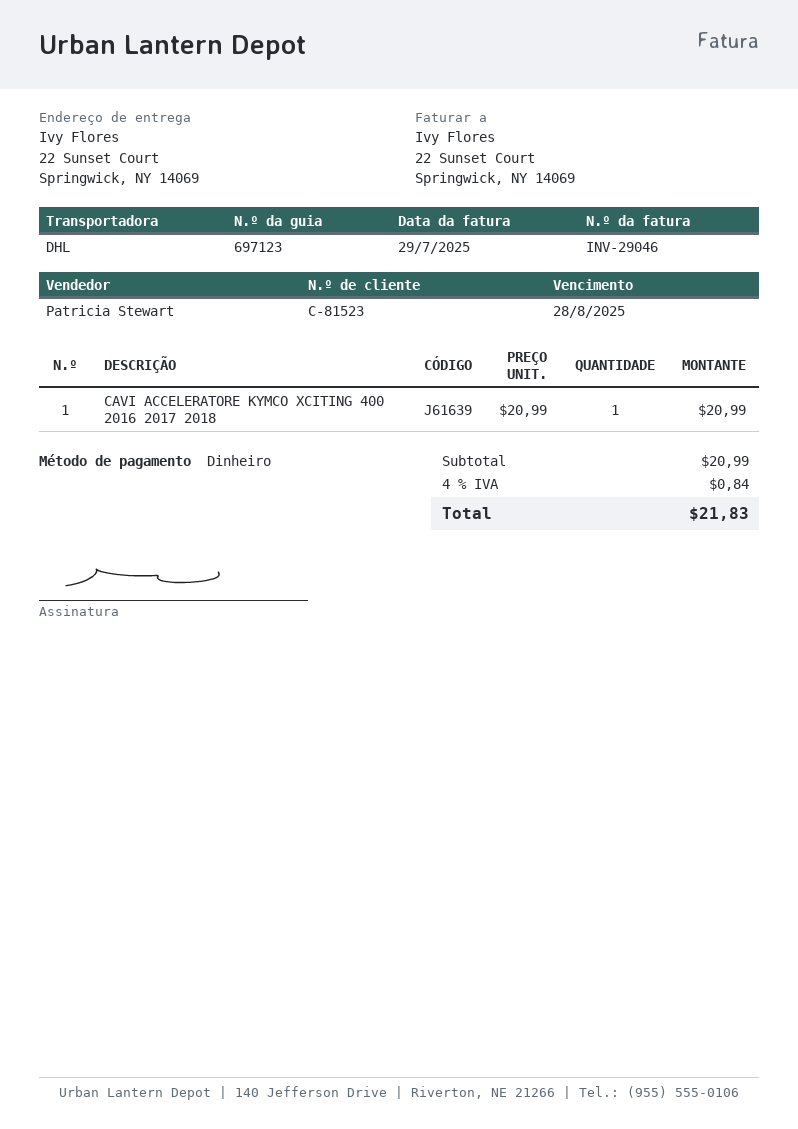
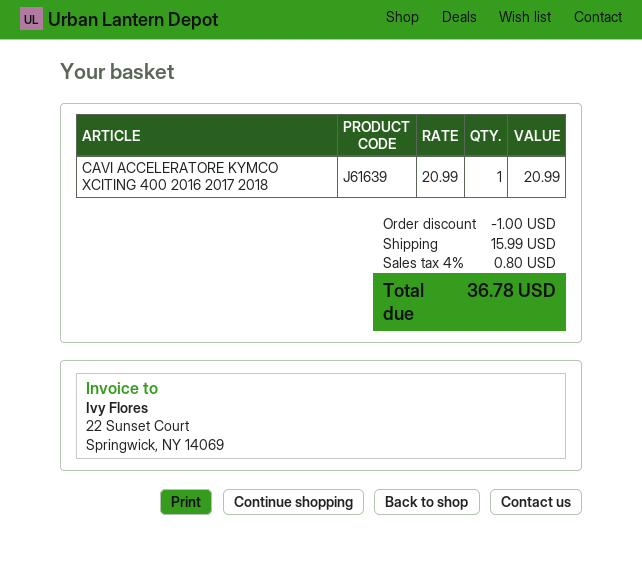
discount: none -> 1.00
shipping: none -> 15.99
tax: 4% = 0.84 -> 4% = 0.80
total: 21.83 -> 36.78

